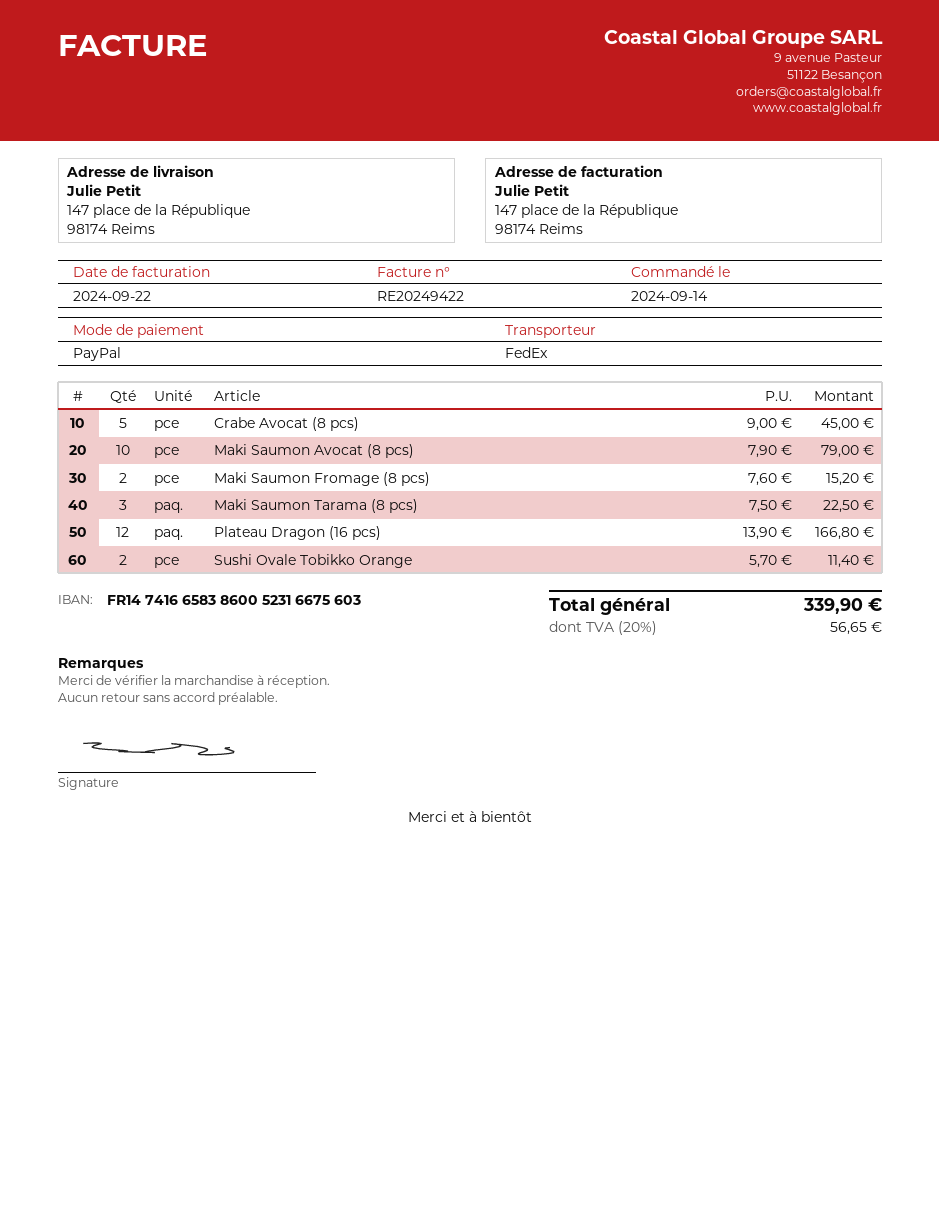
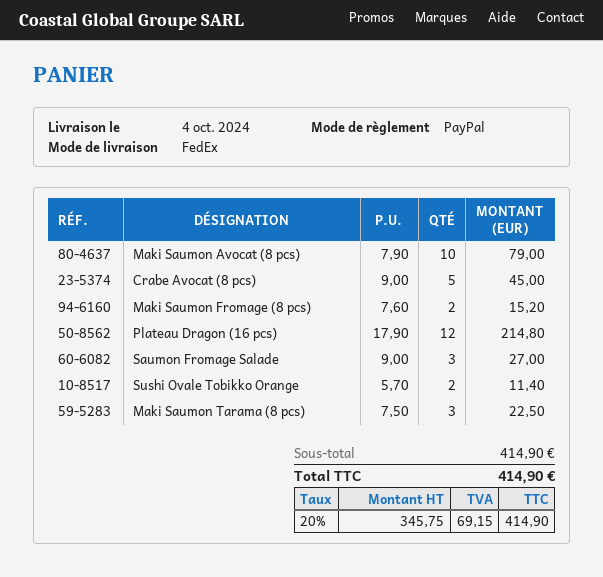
Plateau Dragon (16 pcs): 12 x 13.90 = 166.80 -> 12 x 17.90 = 214.80
Saumon Fromage Salade: none -> 3 x 9.00 = 27.00
tax: 20% = 56.65 -> 20% = 69.15
total: 339.90 -> 414.90

